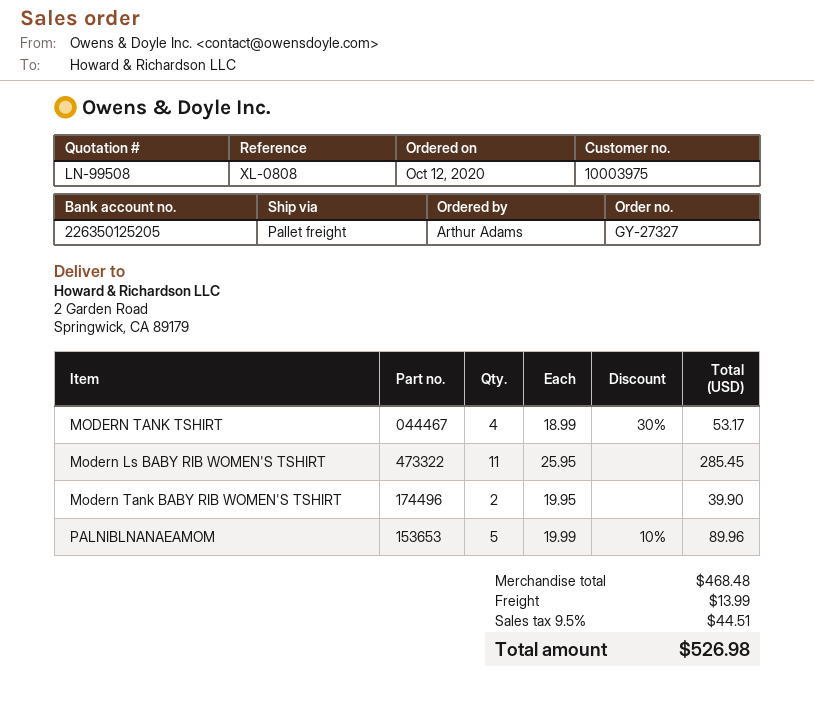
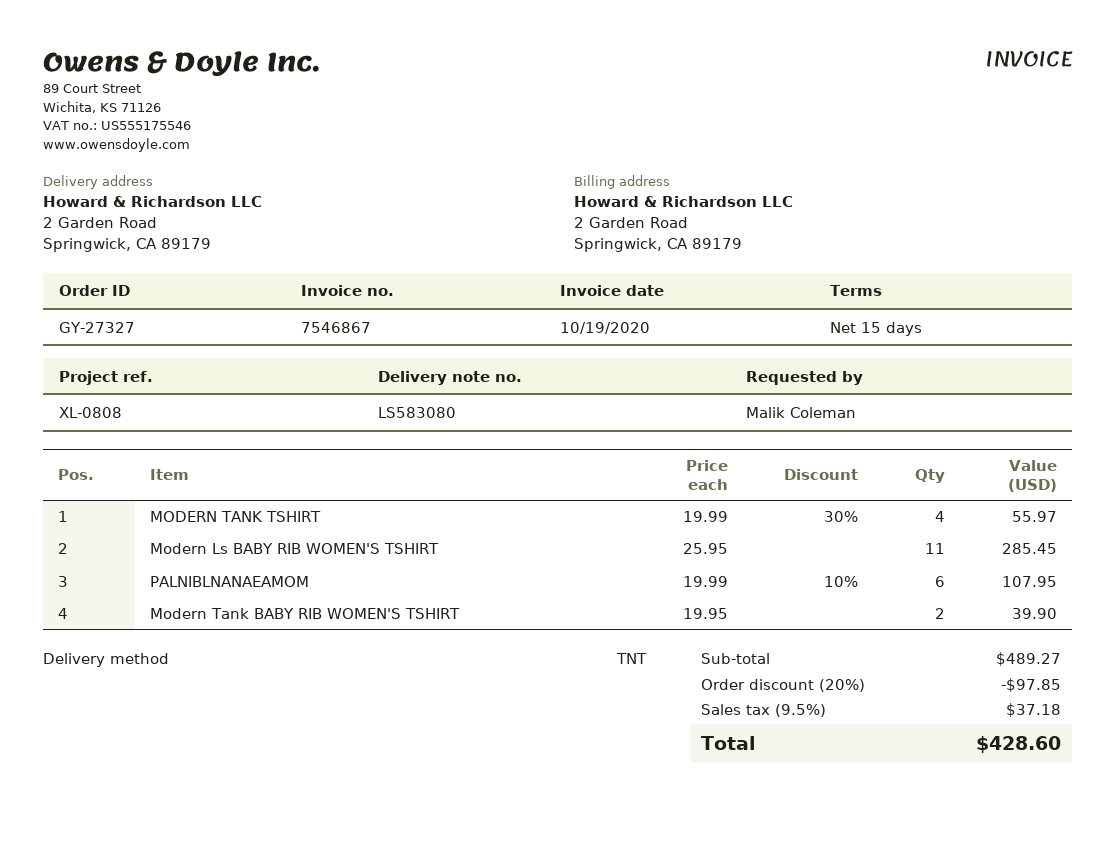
ordered by: Arthur Adams -> Malik Coleman
shipping method: pallet freight -> TNT
MODERN TANK TSHIRT: 4 x 18.99 - 30% = 53.17 -> 4 x 19.99 - 30% = 55.97
PALNIBLNANAEAMOM: 5 x 19.99 - 10% = 89.96 -> 6 x 19.99 - 10% = 107.95
subtotal: 468.48 -> 489.27
discount: none -> 20% = 97.85
shipping: 13.99 -> none
tax: 9.5% = 44.51 -> 9.5% = 37.18
total: 526.98 -> 428.60

